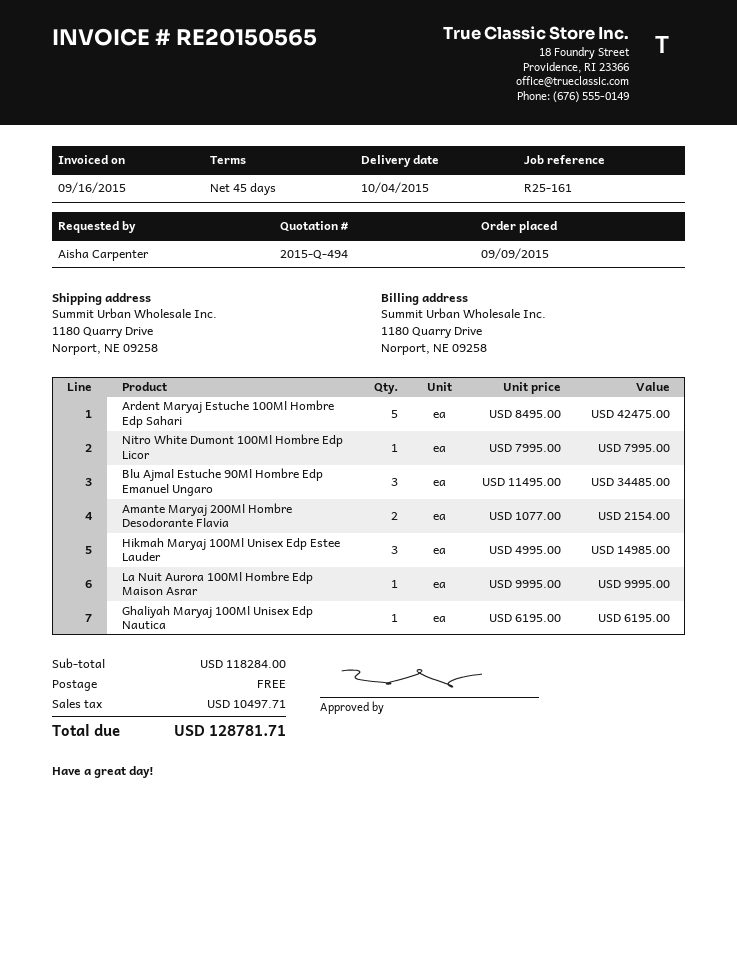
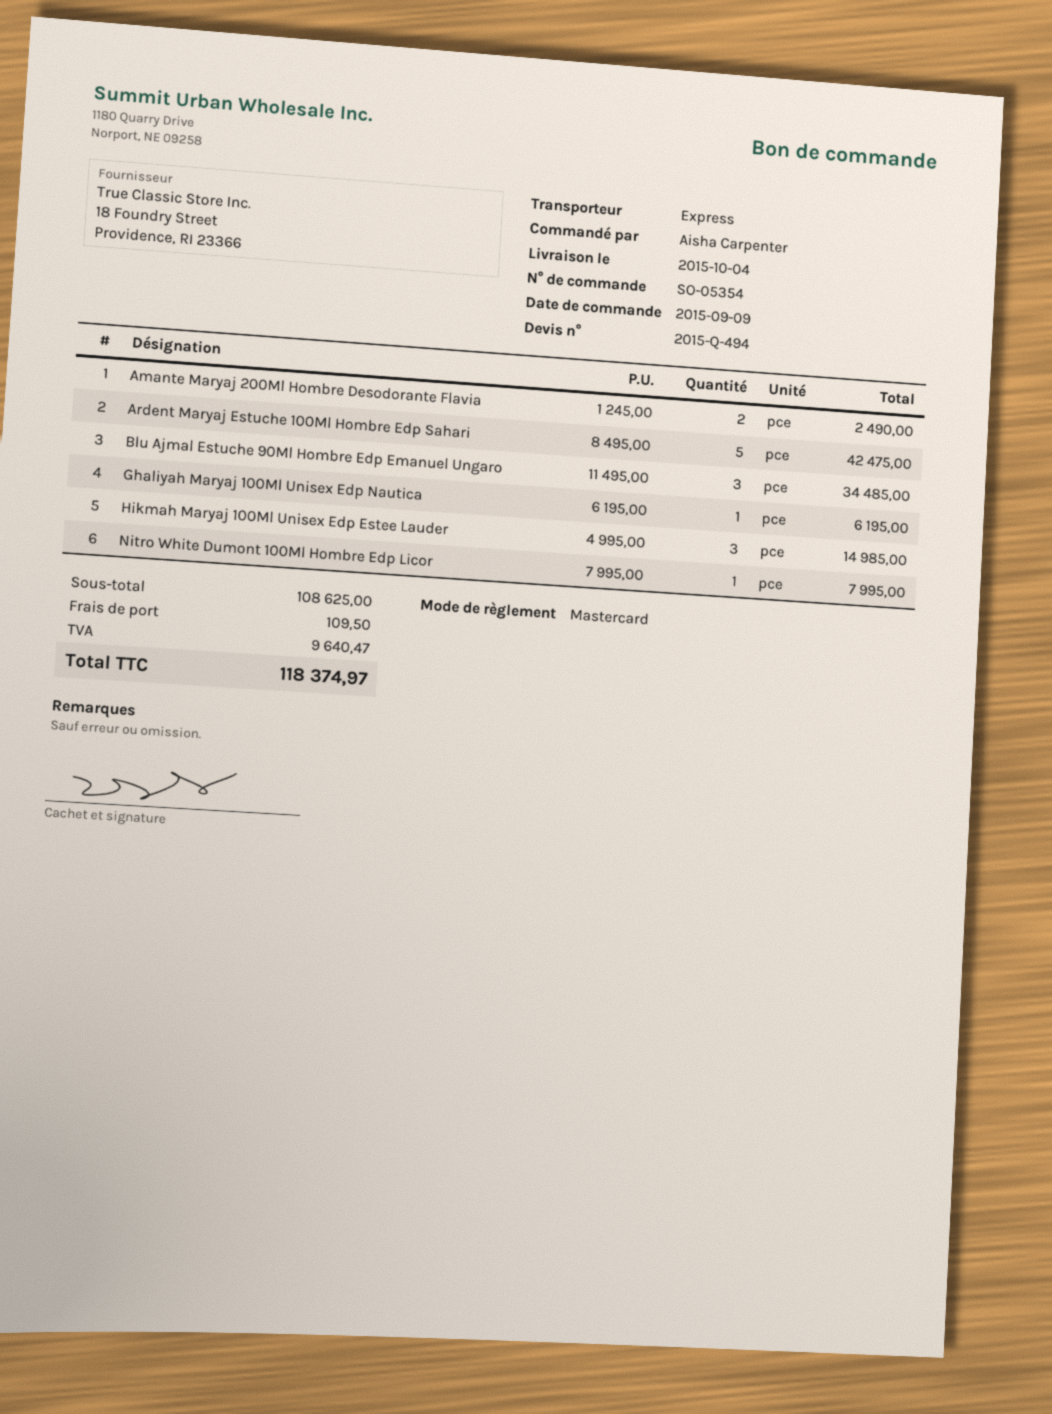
Amante Maryaj 200Ml Hombre Desodorante Flavia: 2 x 1077.00 = 2154.00 -> 2 x 1245.00 = 2490.00
La Nuit Aurora 100Ml Hombre Edp Maison Asrar: 1 x 9995.00 = 9995.00 -> none
subtotal: 118284.00 -> 108625.00
shipping: 0.00 -> 109.50
tax: 10497.71 -> 9640.47
total: 128781.71 -> 118374.97

